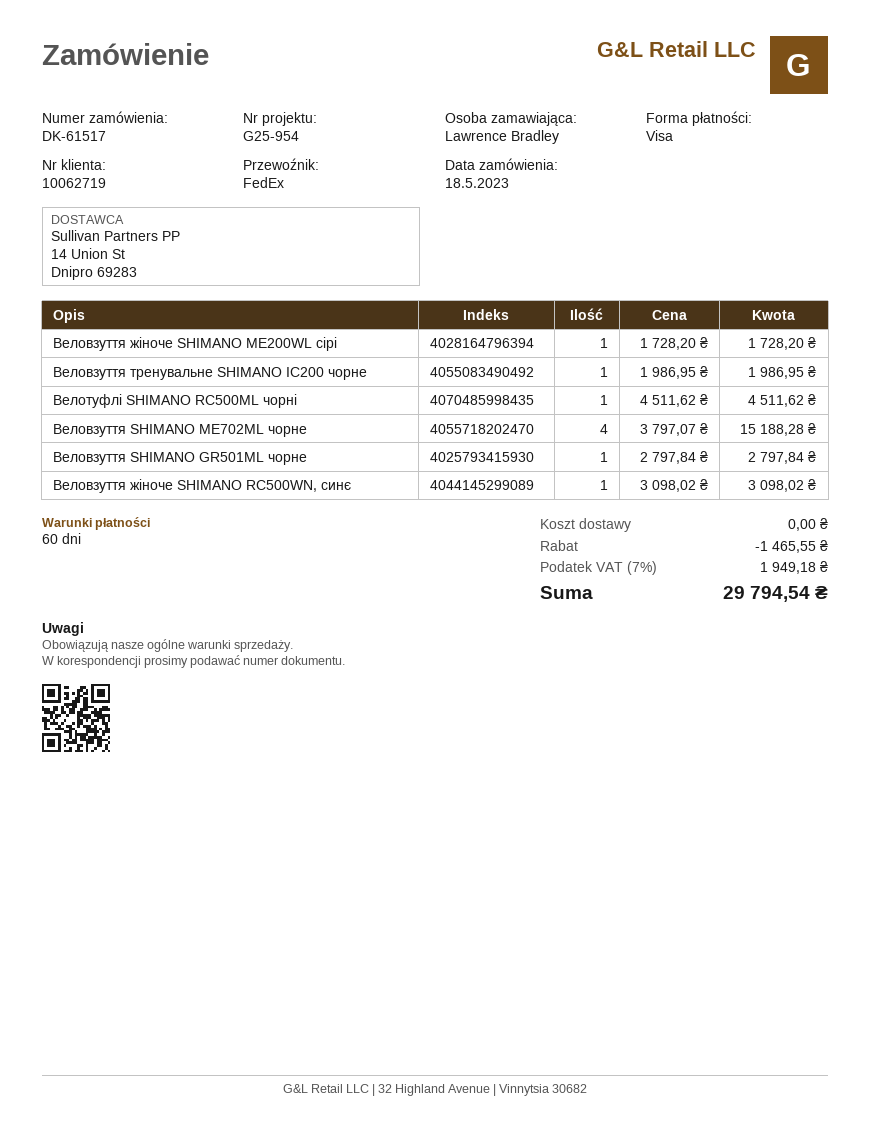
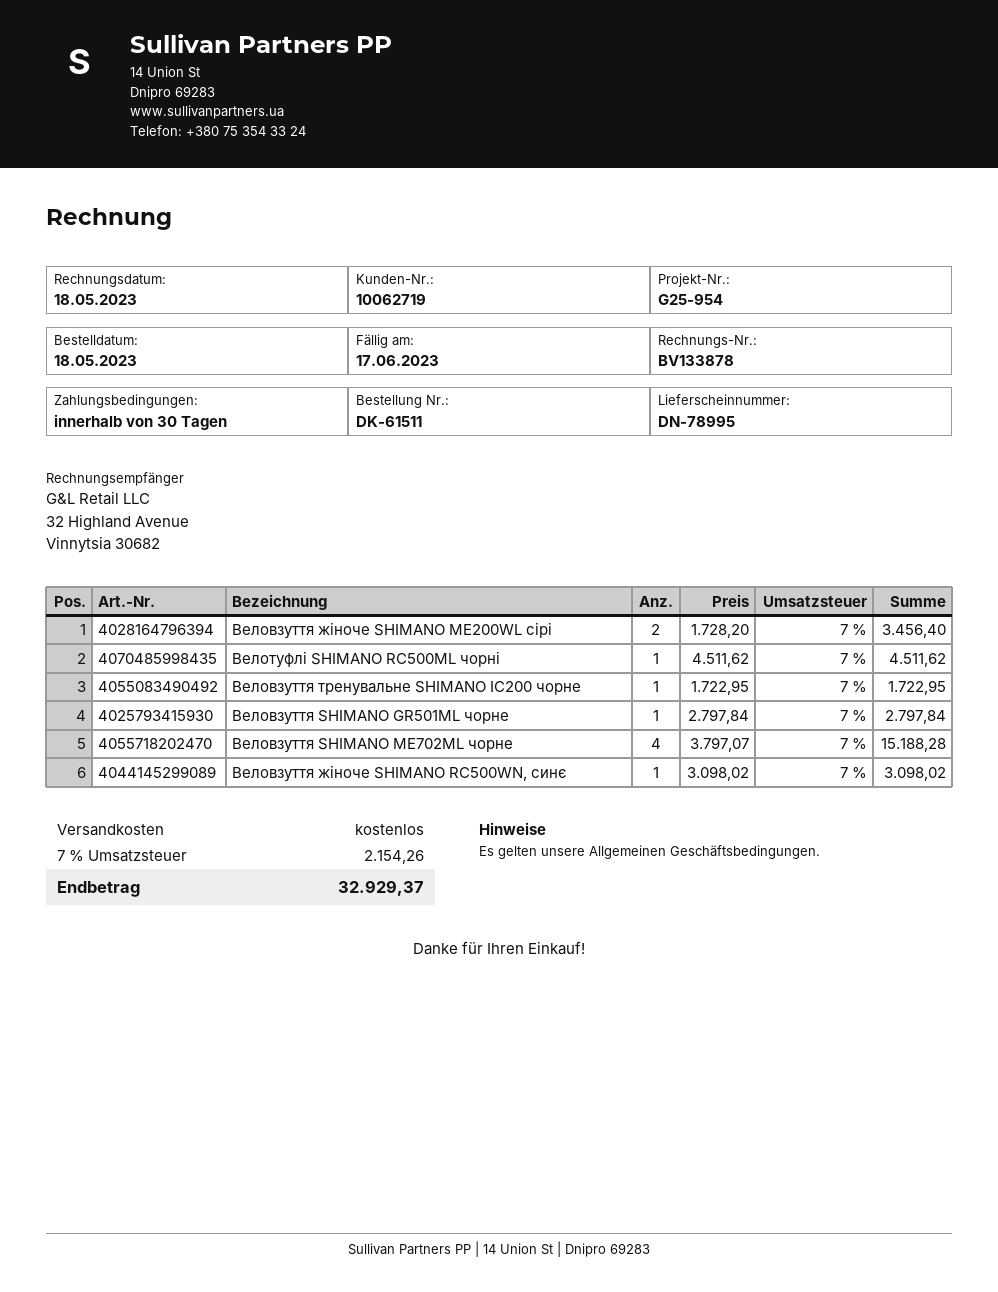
order number: DK-61517 -> DK-61511
payment terms: 60 days -> 30 days
Веловзуття жіноче SHIMANO ME200WL сірі: 1 x 1728.20 = 1728.20 -> 2 x 1728.20 = 3456.40
Веловзуття тренувальне SHIMANO IC200 чорне: 1 x 1986.95 = 1986.95 -> 1 x 1722.95 = 1722.95
discount: 1465.55 -> none
tax: 7% = 1949.18 -> 7% = 2154.26
total: 29794.54 -> 32929.37

